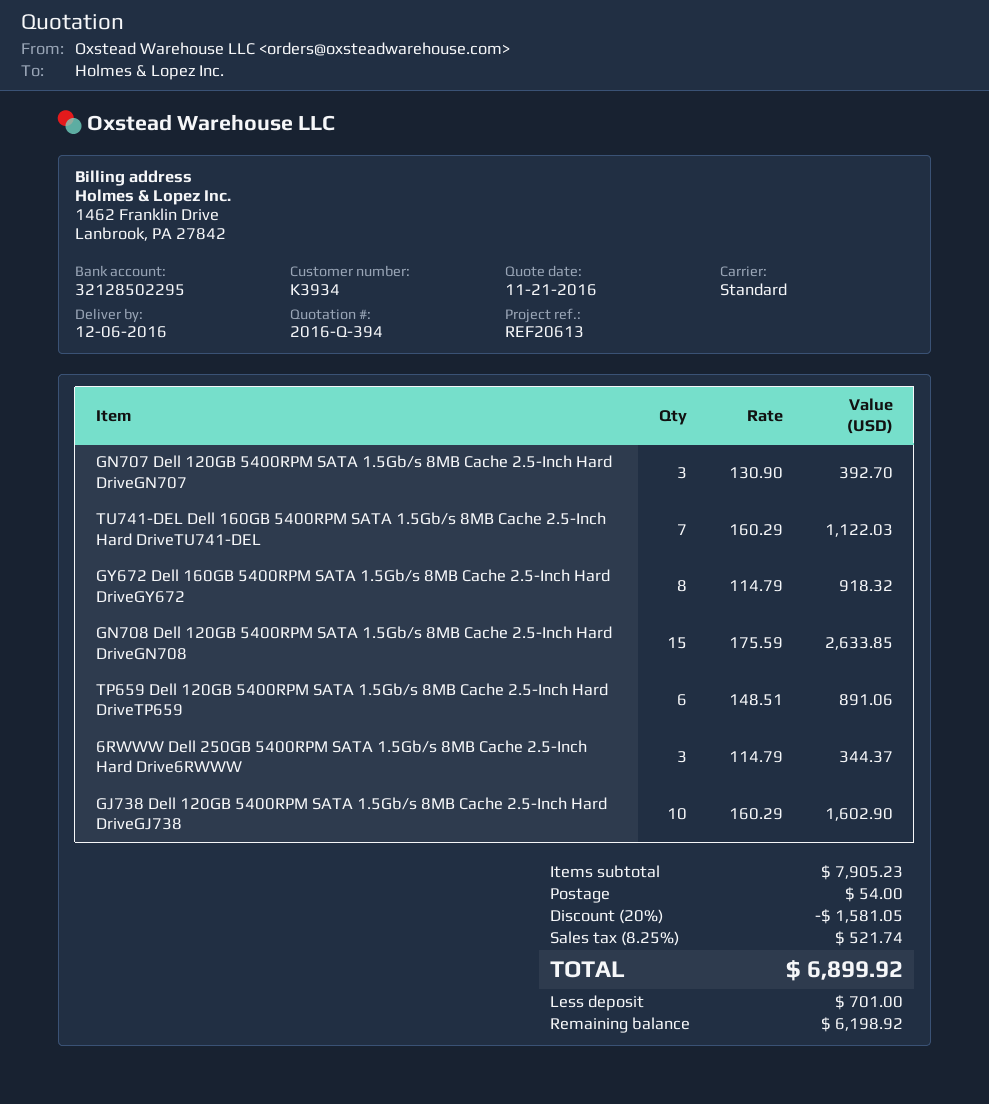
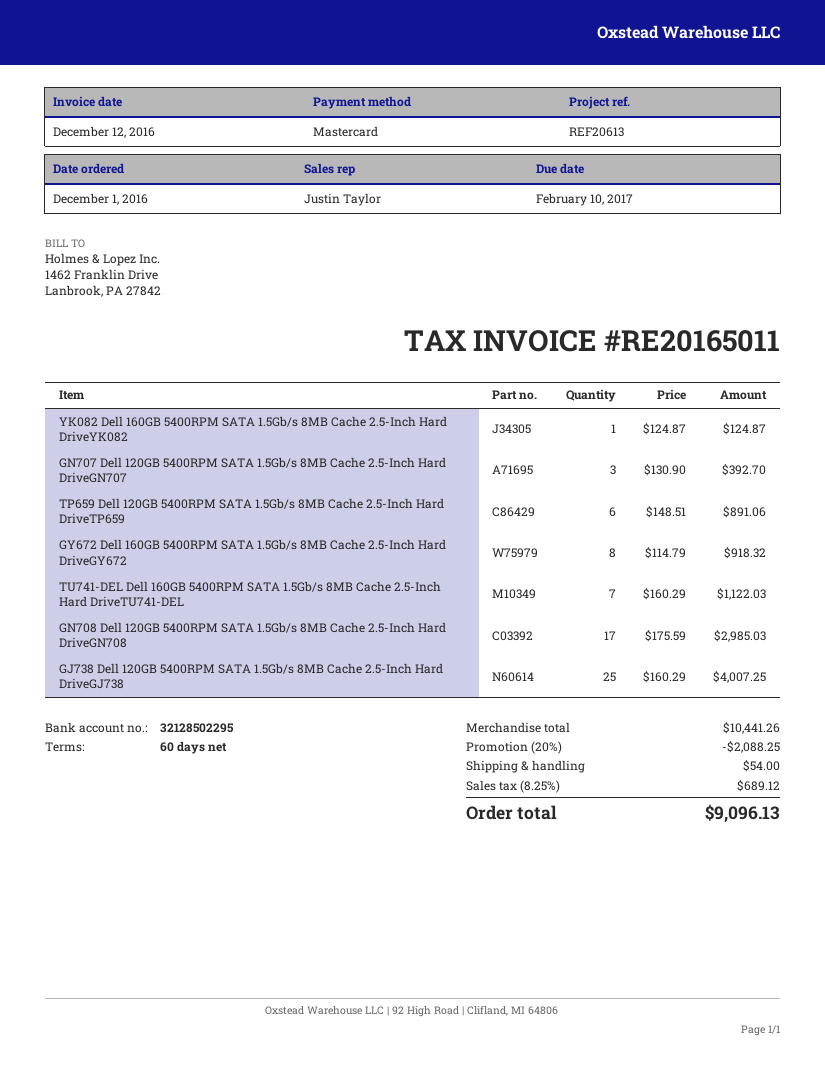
GN708 Dell 120GB 5400RPM SATA 1.5Gb/s 8MB Cache 2.5-Inch Hard DriveGN708: 15 x 175.59 = 2633.85 -> 17 x 175.59 = 2985.03
6RWWW Dell 250GB 5400RPM SATA 1.5Gb/s 8MB Cache 2.5-Inch Hard Drive6RWWW: 3 x 114.79 = 344.37 -> none
GJ738 Dell 120GB 5400RPM SATA 1.5Gb/s 8MB Cache 2.5-Inch Hard DriveGJ738: 10 x 160.29 = 1602.90 -> 25 x 160.29 = 4007.25
YK082 Dell 160GB 5400RPM SATA 1.5Gb/s 8MB Cache 2.5-Inch Hard DriveYK082: none -> 1 x 124.87 = 124.87
subtotal: 7905.23 -> 10441.26
discount: 20% = 1581.05 -> 20% = 2088.25
tax: 8.25% = 521.74 -> 8.25% = 689.12
total: 6899.92 -> 9096.13

